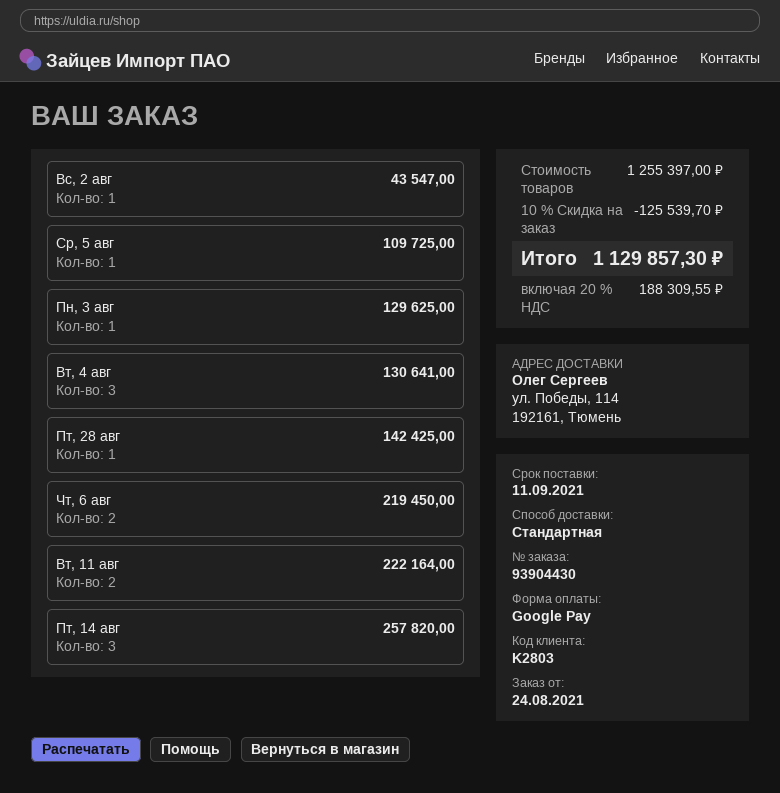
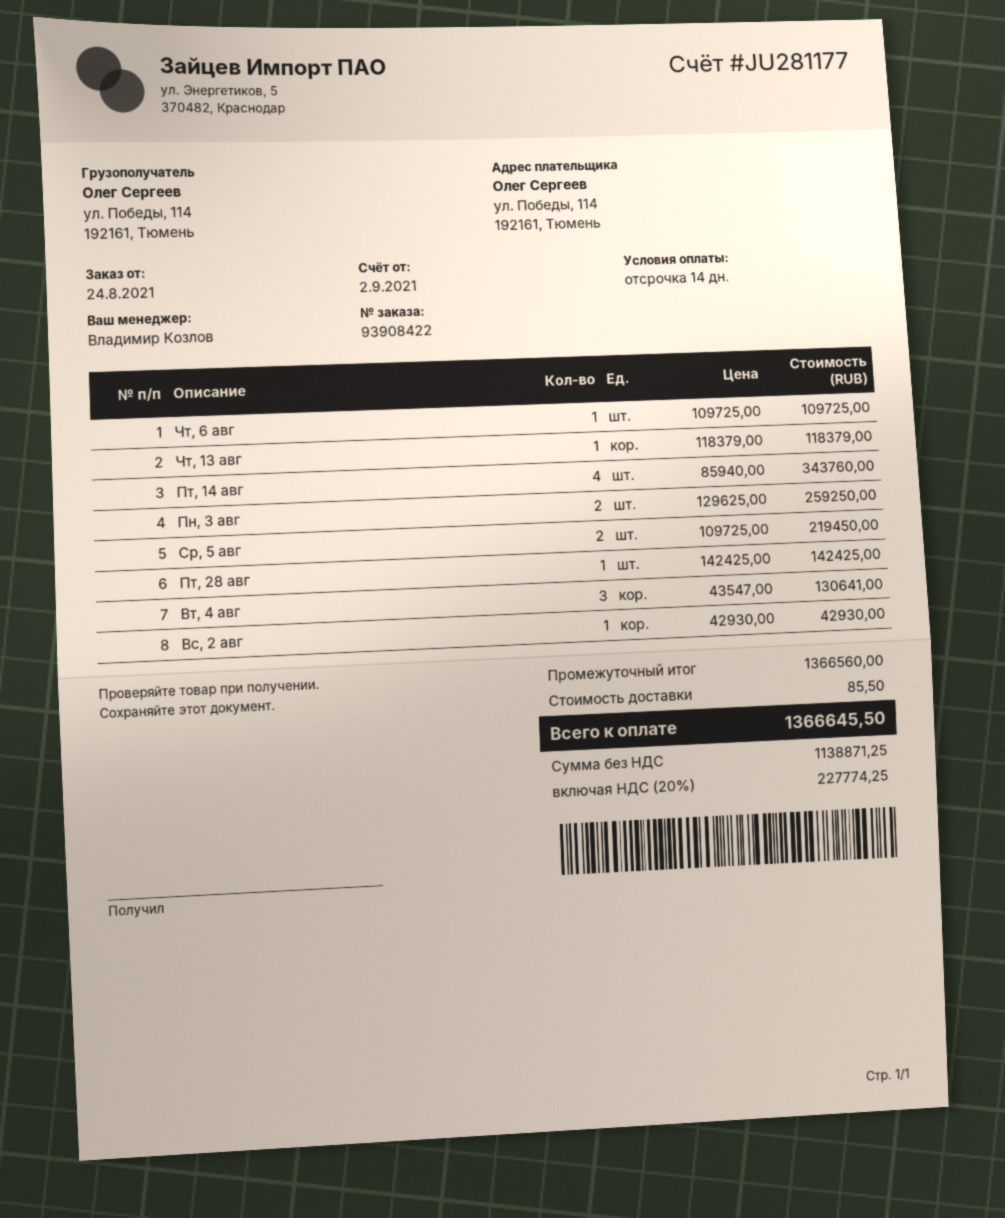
order number: 93904430 -> 93908422
Вс, 2 авг: 1 for 43547.00 -> 1 for 42930.00
Ср, 5 авг: 1 for 109725.00 -> 2 for 219450.00
Пн, 3 авг: 1 for 129625.00 -> 2 for 259250.00
Чт, 6 авг: 2 for 219450.00 -> 1 for 109725.00
Вт, 11 авг: 2 for 222164.00 -> none
Пт, 14 авг: 3 for 257820.00 -> 4 for 343760.00
Чт, 13 авг: none -> 1 for 118379.00
subtotal: 1255397.00 -> 1366560.00
discount: 10% = 125539.70 -> none
shipping: none -> 85.50
tax: 20% = 188309.55 -> 20% = 227774.25
total: 1129857.30 -> 1366645.50

